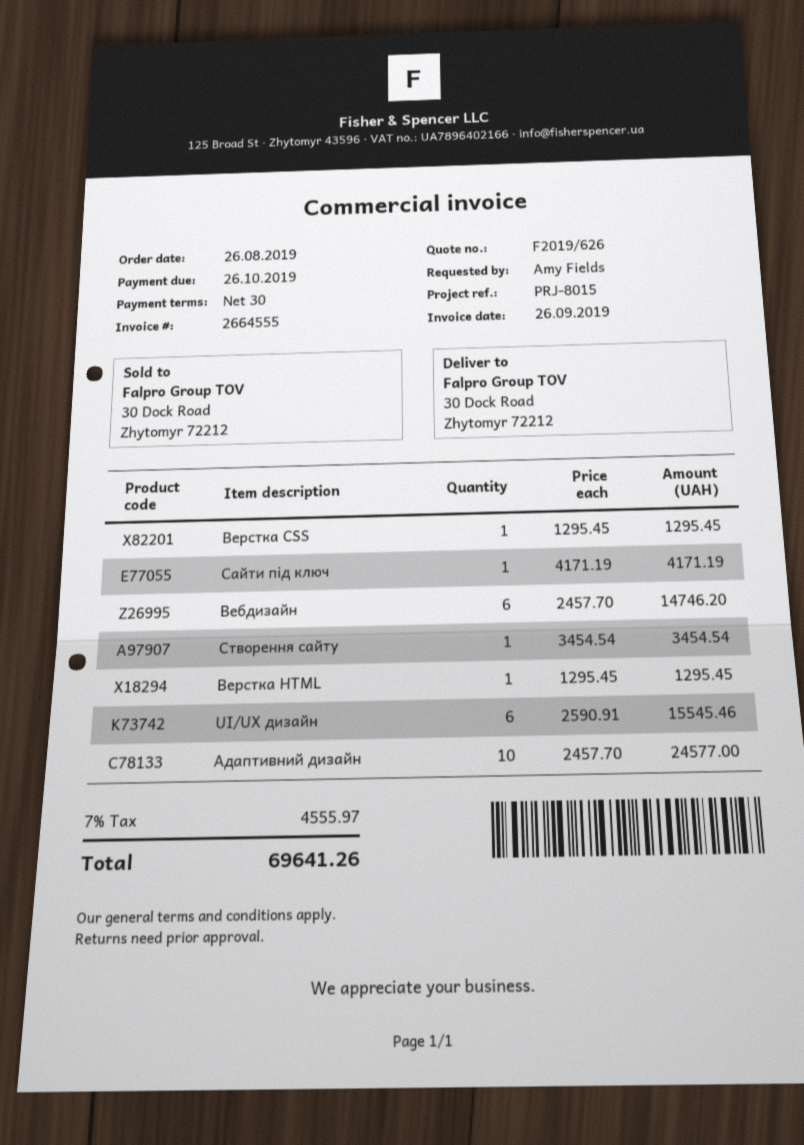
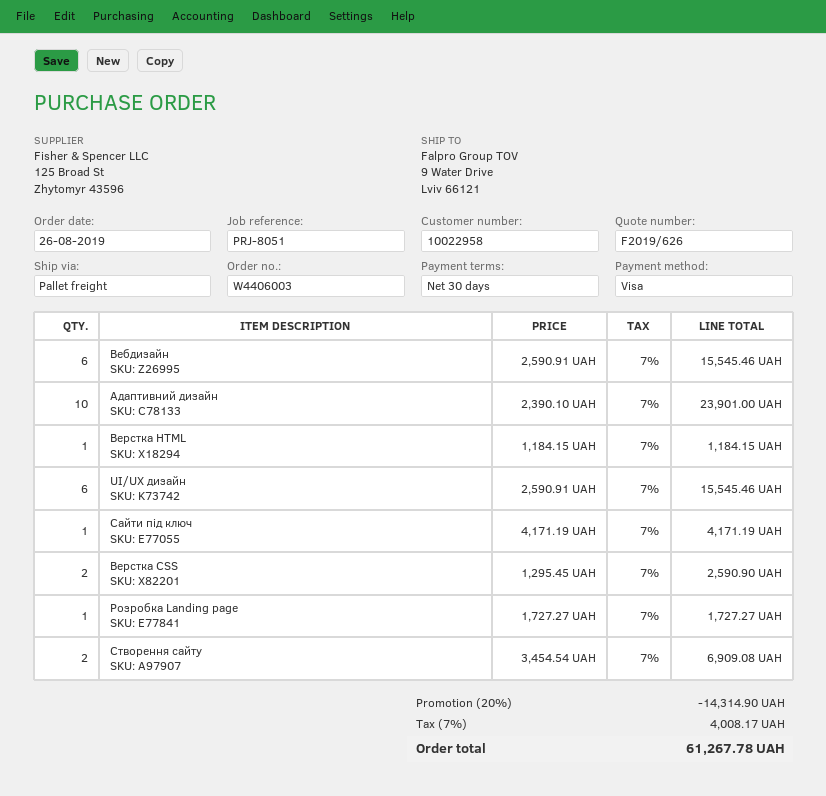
reference: PRJ-8015 -> PRJ-8051
ship to: 30 Dock Road, Zhytomyr 72212 -> 9 Water Drive, Lviv 66121
Верстка CSS: 1 x 1295.45 = 1295.45 -> 2 x 1295.45 = 2590.90
Вебдизайн: 6 x 2457.70 = 14746.20 -> 6 x 2590.91 = 15545.46
Створення сайту: 1 x 3454.54 = 3454.54 -> 2 x 3454.54 = 6909.08
Верстка HTML: 1 x 1295.45 = 1295.45 -> 1 x 1184.15 = 1184.15
Адаптивний дизайн: 10 x 2457.70 = 24577.00 -> 10 x 2390.10 = 23901.00
Розробка Landing page: none -> 1 x 1727.27 = 1727.27
discount: none -> 20% = 14314.90
tax: 7% = 4555.97 -> 7% = 4008.17
total: 69641.26 -> 61267.78

